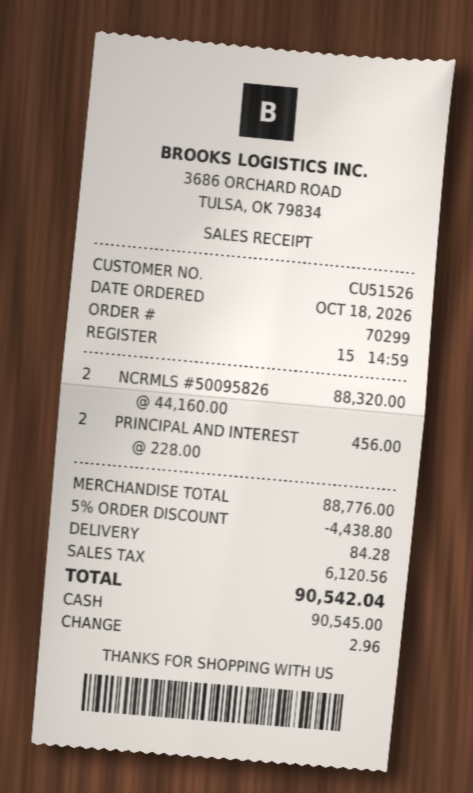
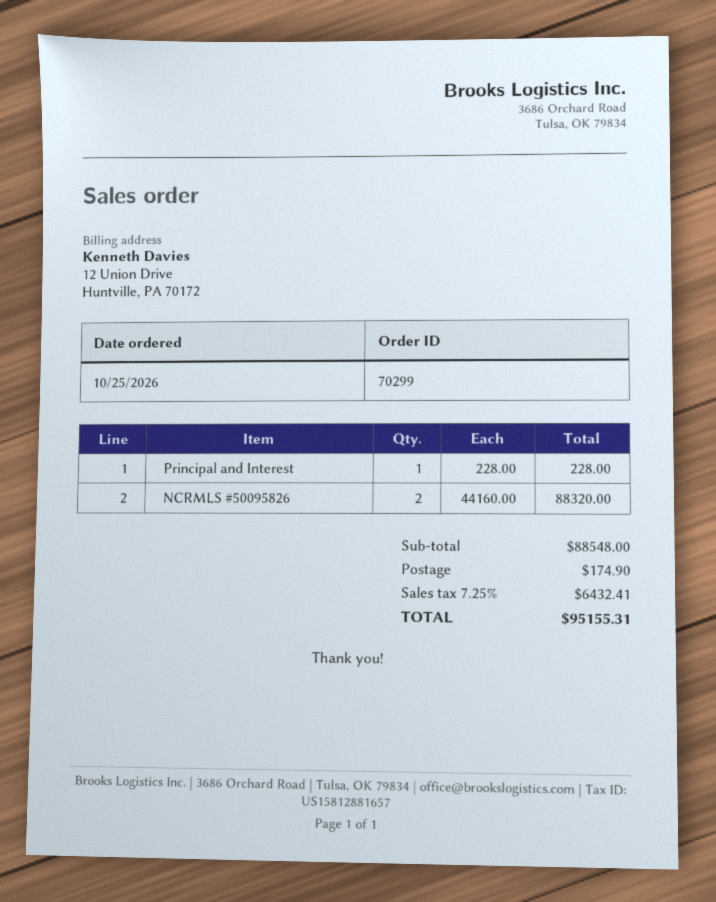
order date: 2026-10-18 -> 2026-10-25
PRINCIPAL AND INTEREST: 2 x 228.00 = 456.00 -> 1 x 228.00 = 228.00
subtotal: 88776.00 -> 88548.00
discount: 5% = 4438.80 -> none
shipping: 84.28 -> 174.90
tax: 6120.56 -> 6432.41
total: 90542.04 -> 95155.31

